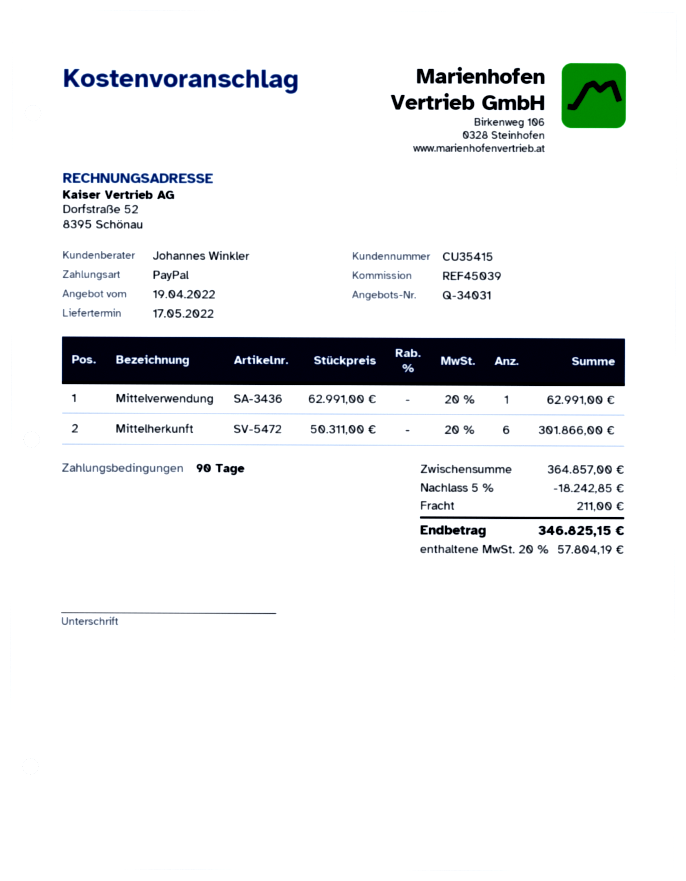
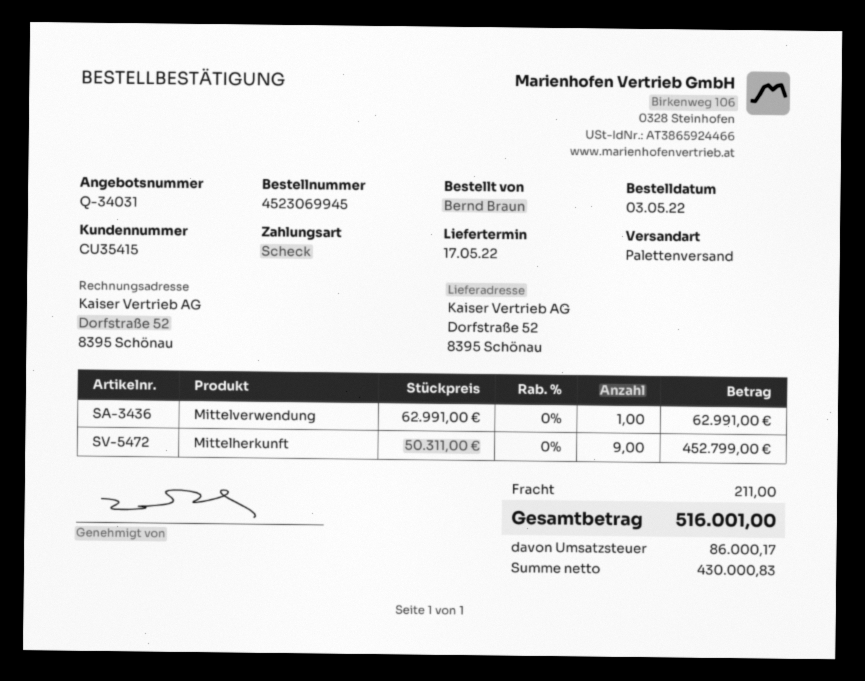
payment method: PayPal -> cheque
Mittelherkunft: 6 x 50311.00 = 301866.00 -> 9 x 50311.00 = 452799.00
discount: 5% = 18242.85 -> none
tax: 57804.19 -> 86000.17
total: 346825.15 -> 516001.00

